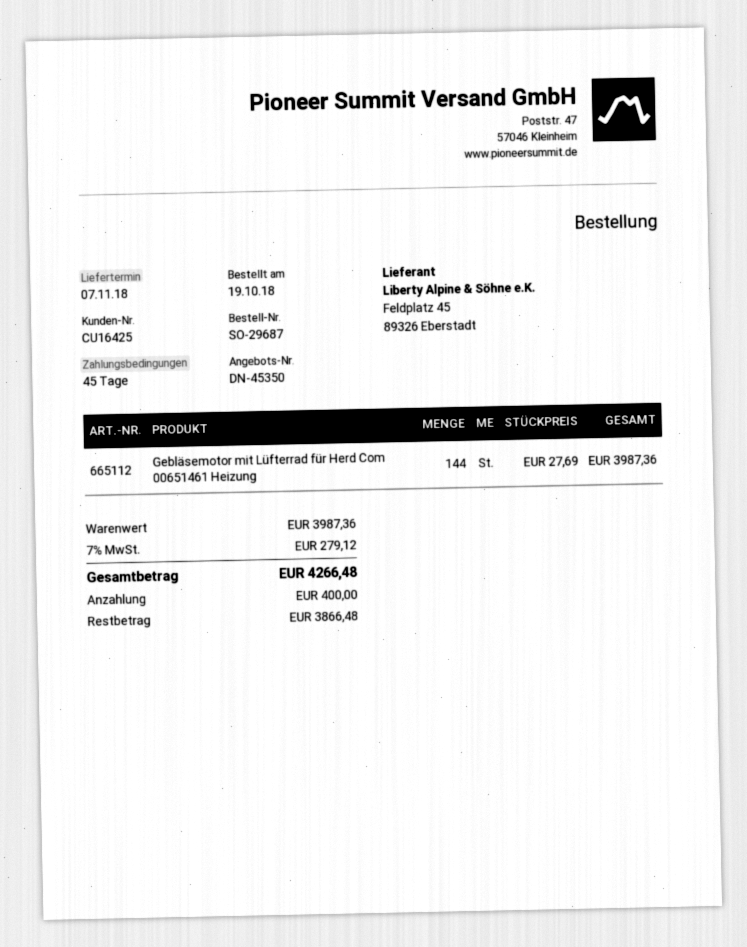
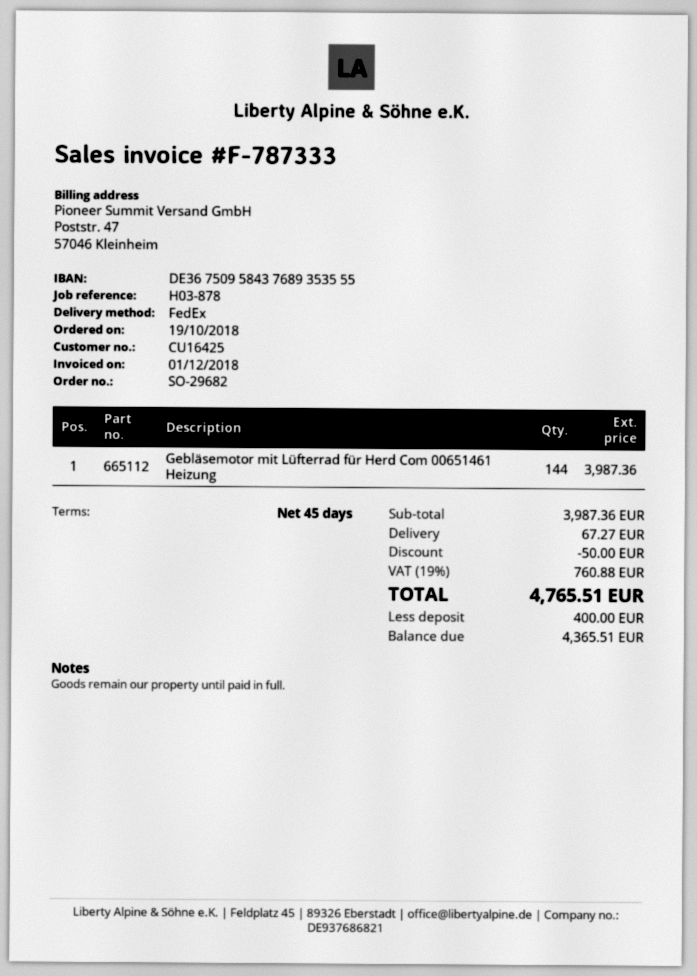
order number: SO-29687 -> SO-29682
discount: none -> 50.00
shipping: none -> 67.27
tax: 7% = 279.12 -> 19% = 760.88
total: 4266.48 -> 4765.51
balance: 3866.48 -> 4365.51

